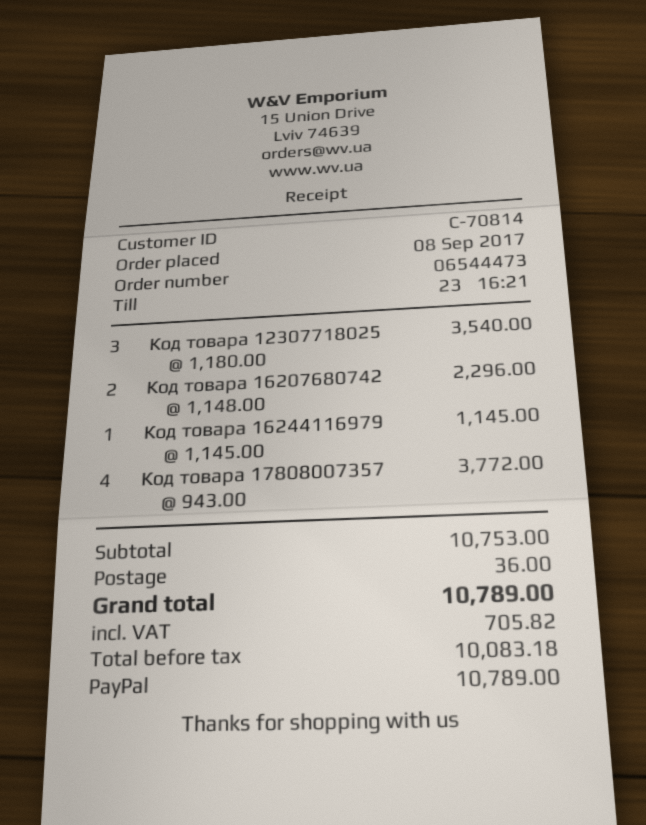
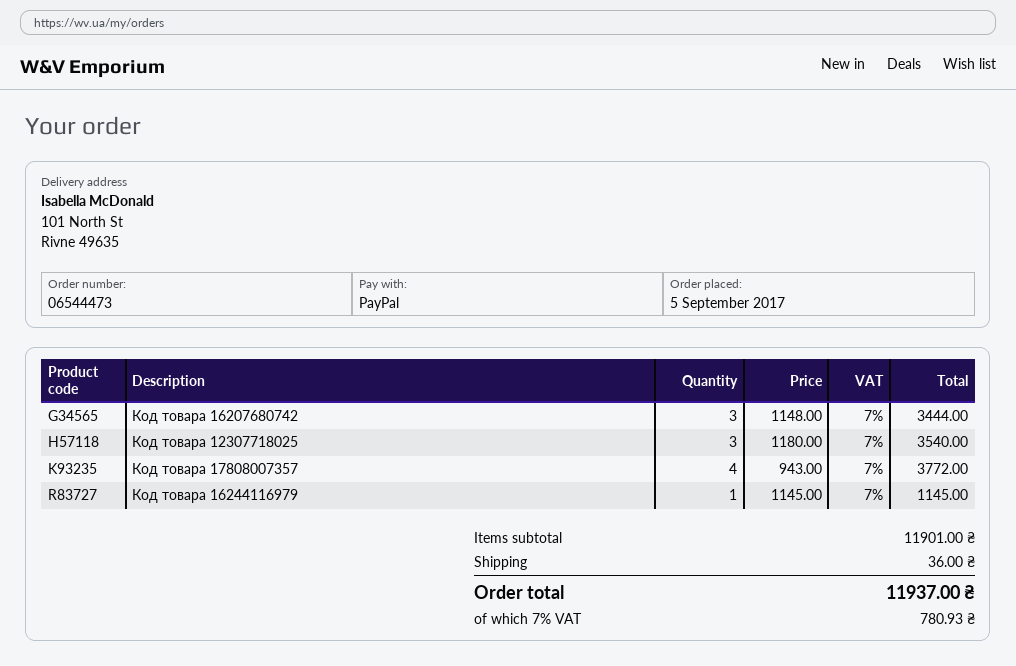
order date: 2017-09-08 -> 2017-09-05
Код товара 16207680742: 2 x 1148.00 = 2296.00 -> 3 x 1148.00 = 3444.00
subtotal: 10753.00 -> 11901.00
tax: 705.82 -> 780.93
total: 10789.00 -> 11937.00

